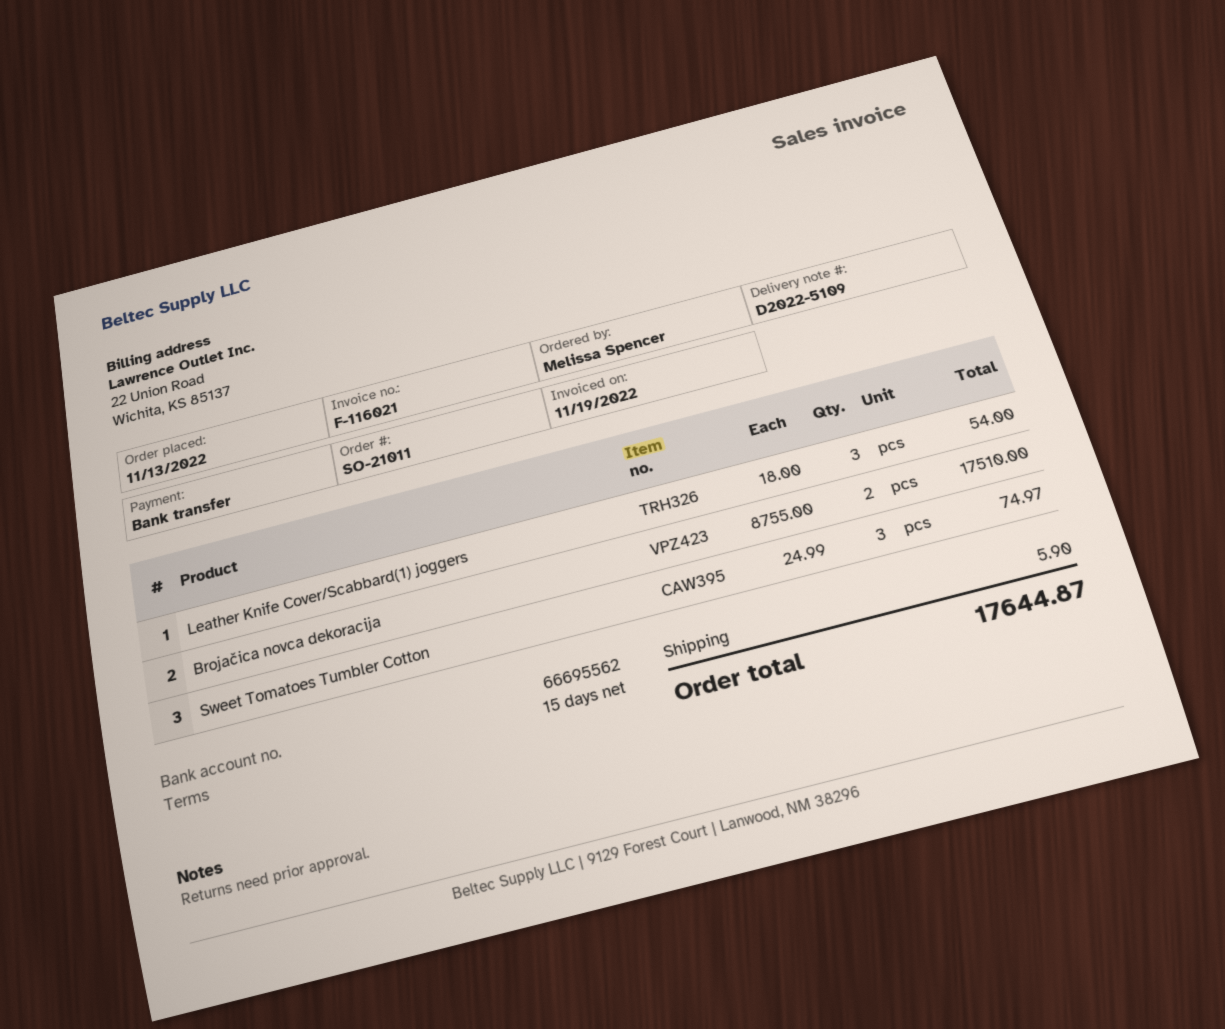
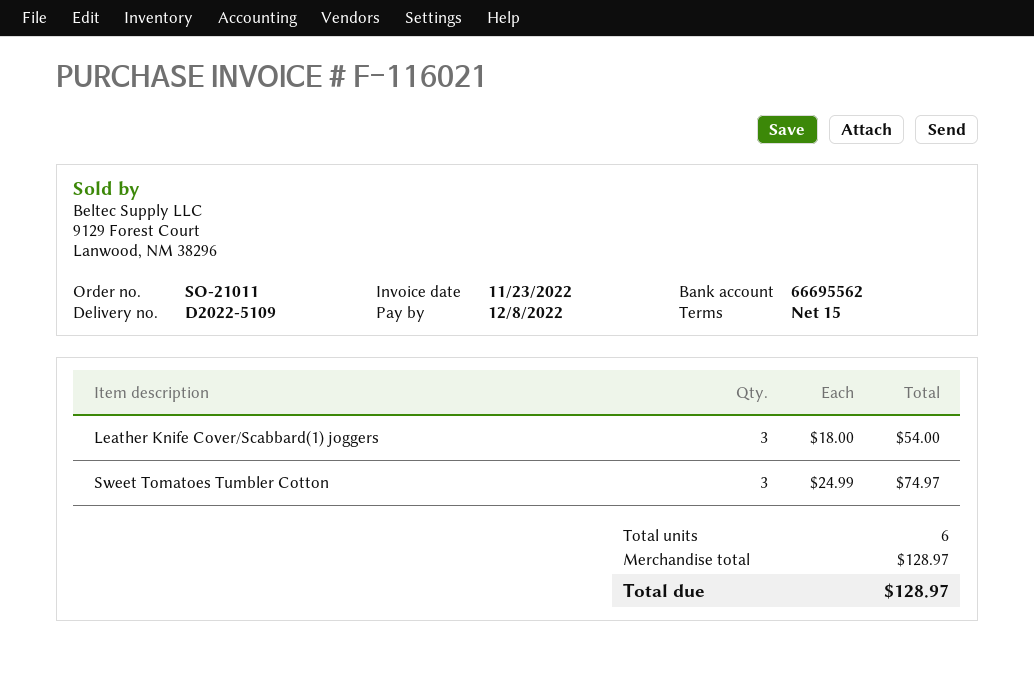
invoice date: 2022-11-19 -> 2022-11-23
Brojačica novca dekoracija: 2 x 8755.00 = 17510.00 -> none
shipping: 5.90 -> none
total: 17644.87 -> 128.97

